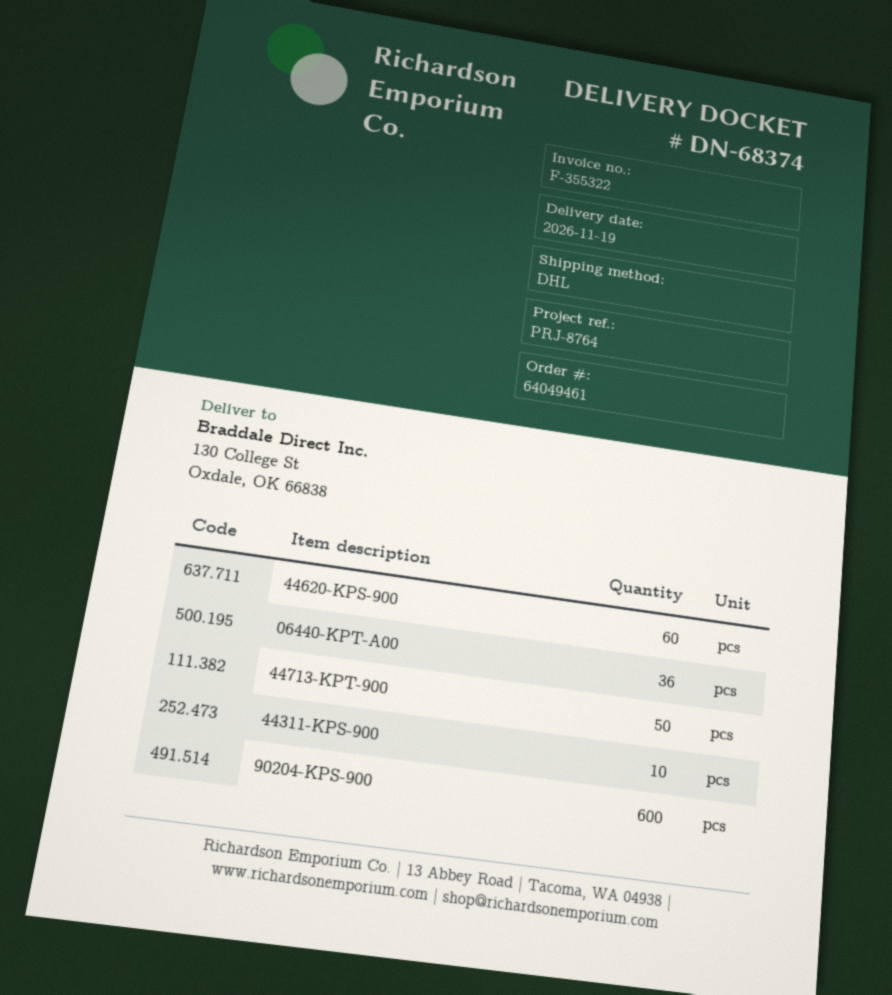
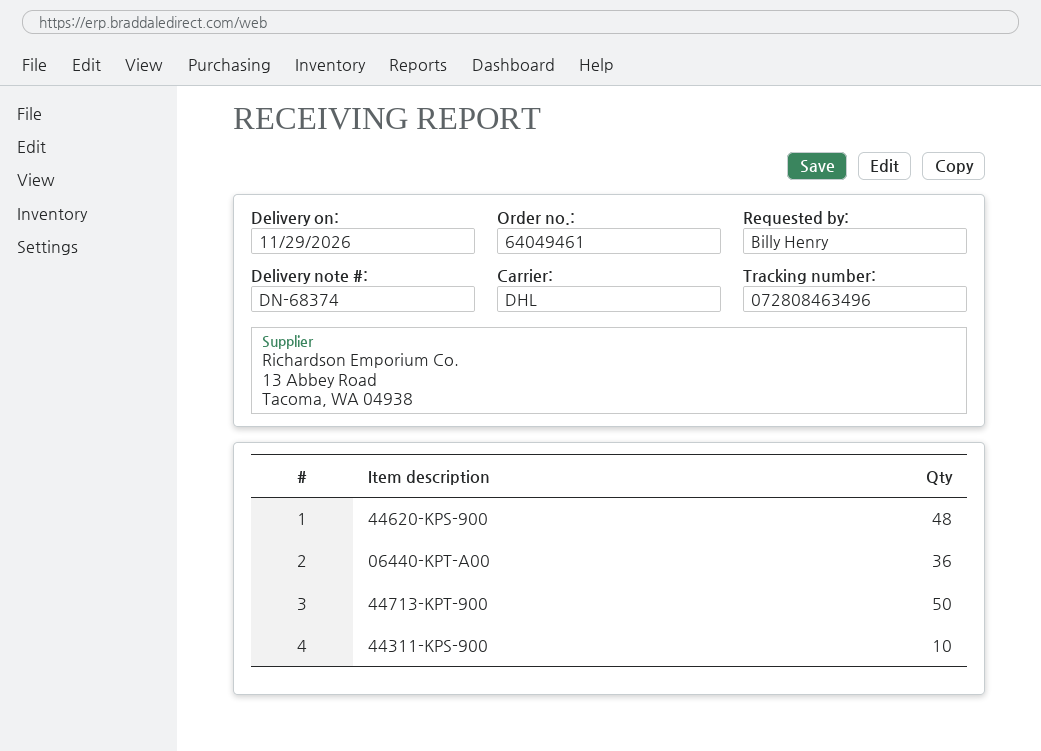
delivery date: 2026-11-19 -> 2026-11-29
44620-KPS-900: 60 -> 48
90204-KPS-900: 600 -> none

